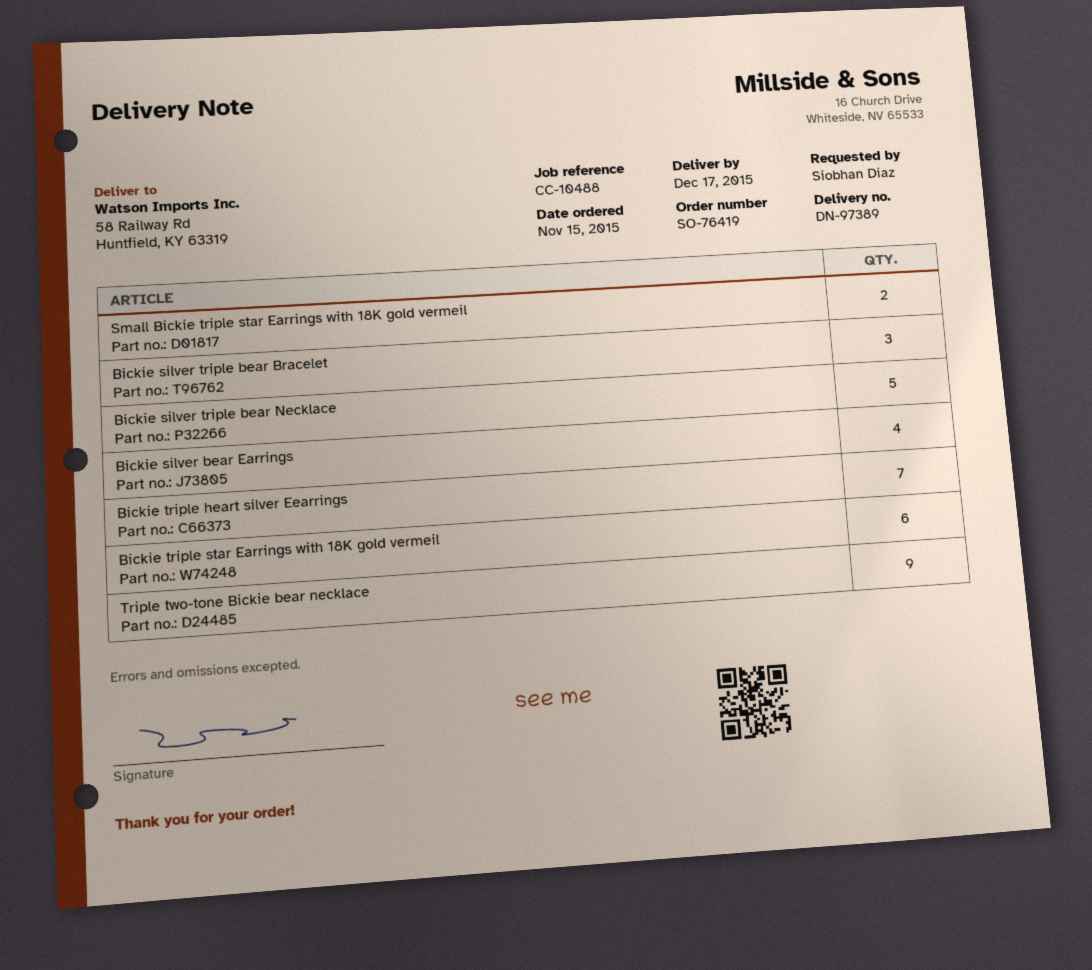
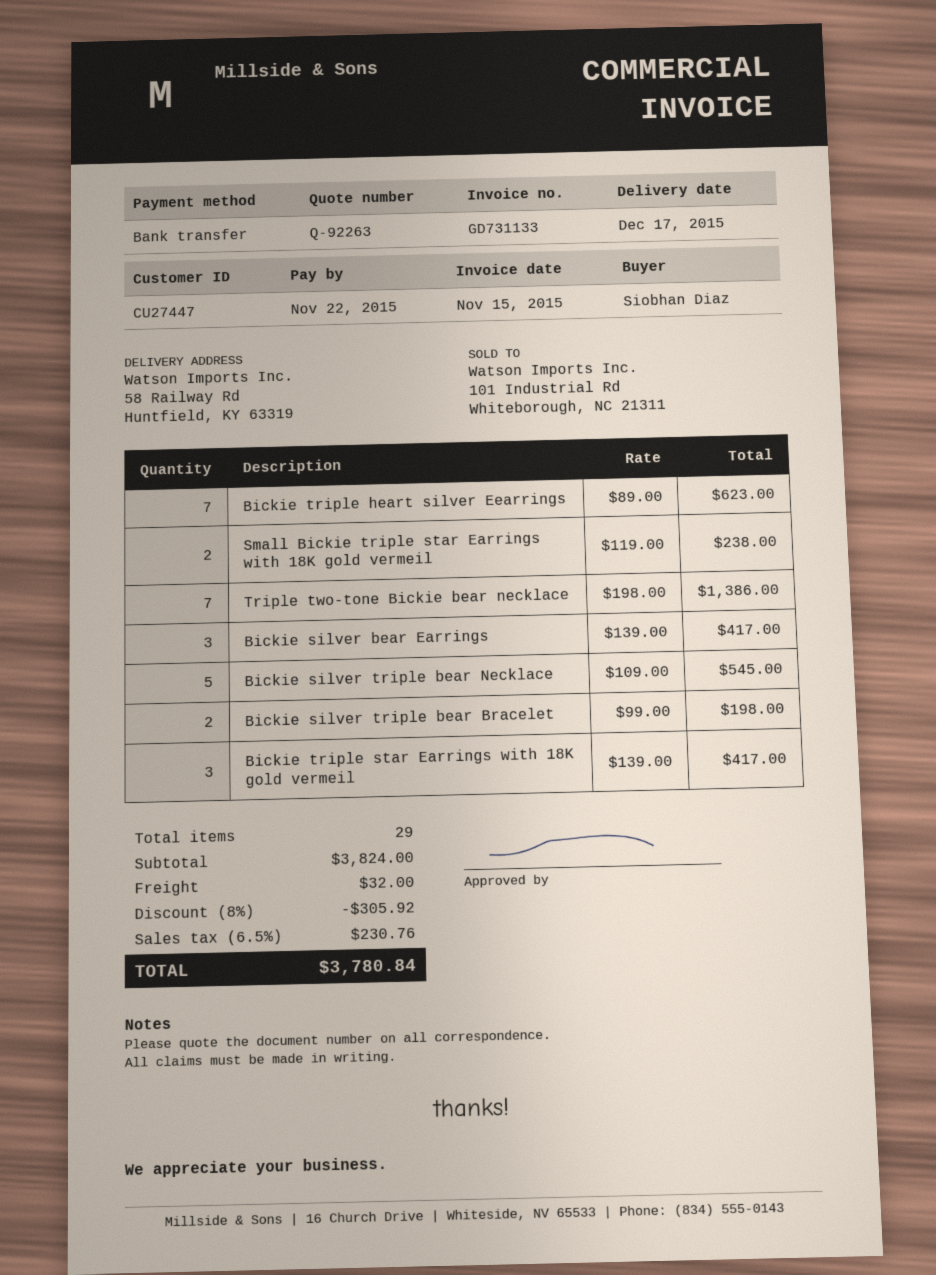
Bickie silver triple bear Bracelet: 3 -> 2
Bickie silver bear Earrings: 4 -> 3
Bickie triple star Earrings with 18K gold vermeil: 6 -> 3
Triple two-tone Bickie bear necklace: 9 -> 7

